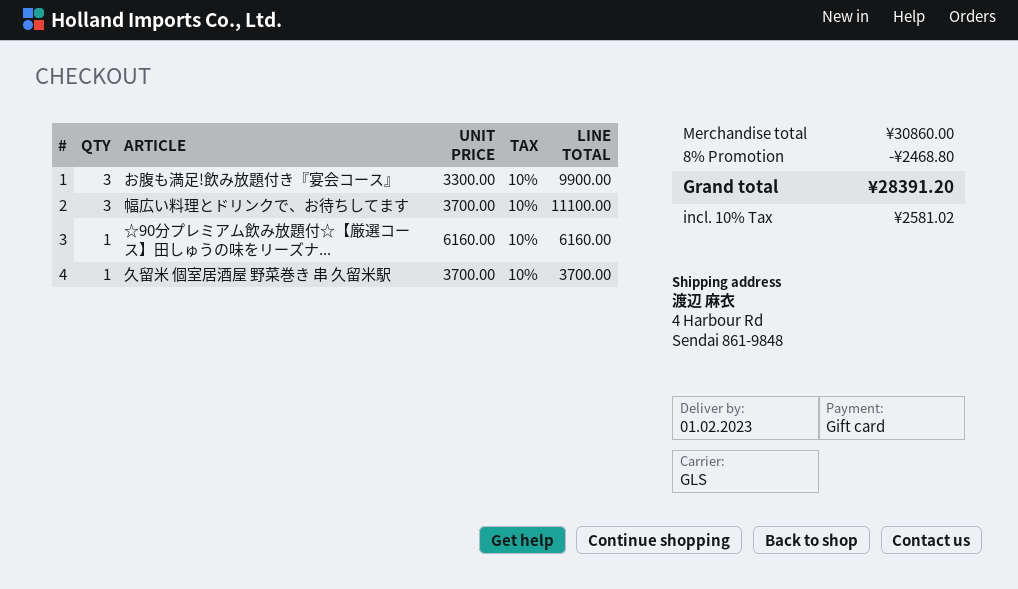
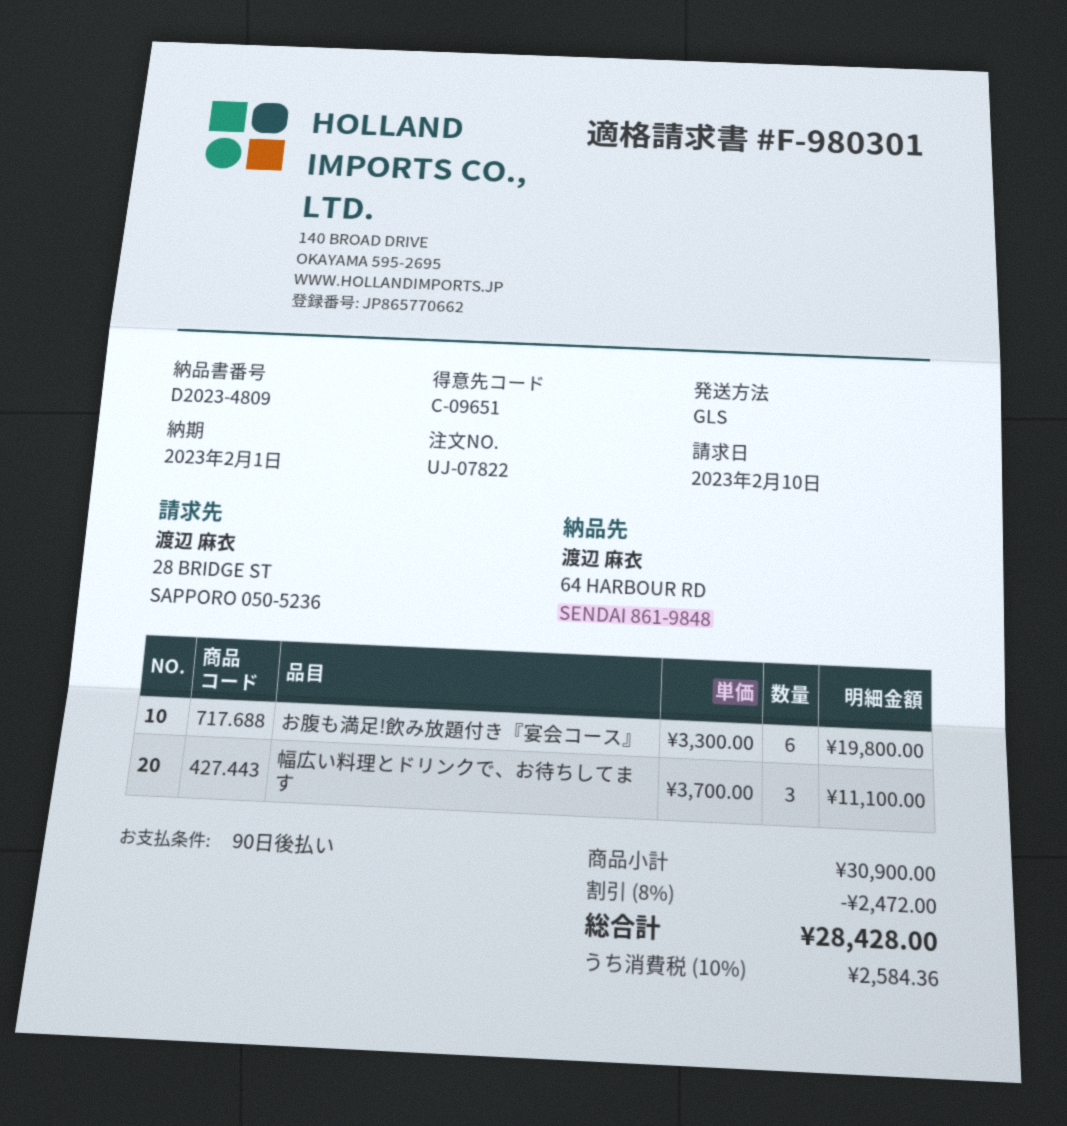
ship to: 4 Harbour Rd, Sendai 861-9848 -> 64 HARBOUR RD, SENDAI 861-9848
お腹も満足!飲み放題付き『宴会コース』: 3 x 3300.00 = 9900.00 -> 6 x 3300.00 = 19800.00
☆90分プレミアム飲み放題付☆【厳選コース】田しゅうの味をリーズナ...: 1 x 6160.00 = 6160.00 -> none
久留米 個室居酒屋 野菜巻き 串 久留米駅: 1 x 3700.00 = 3700.00 -> none
subtotal: 30860.00 -> 30900.00
discount: 8% = 2468.80 -> 8% = 2472.00
tax: 10% = 2581.02 -> 10% = 2584.36
total: 28391.20 -> 28428.00

